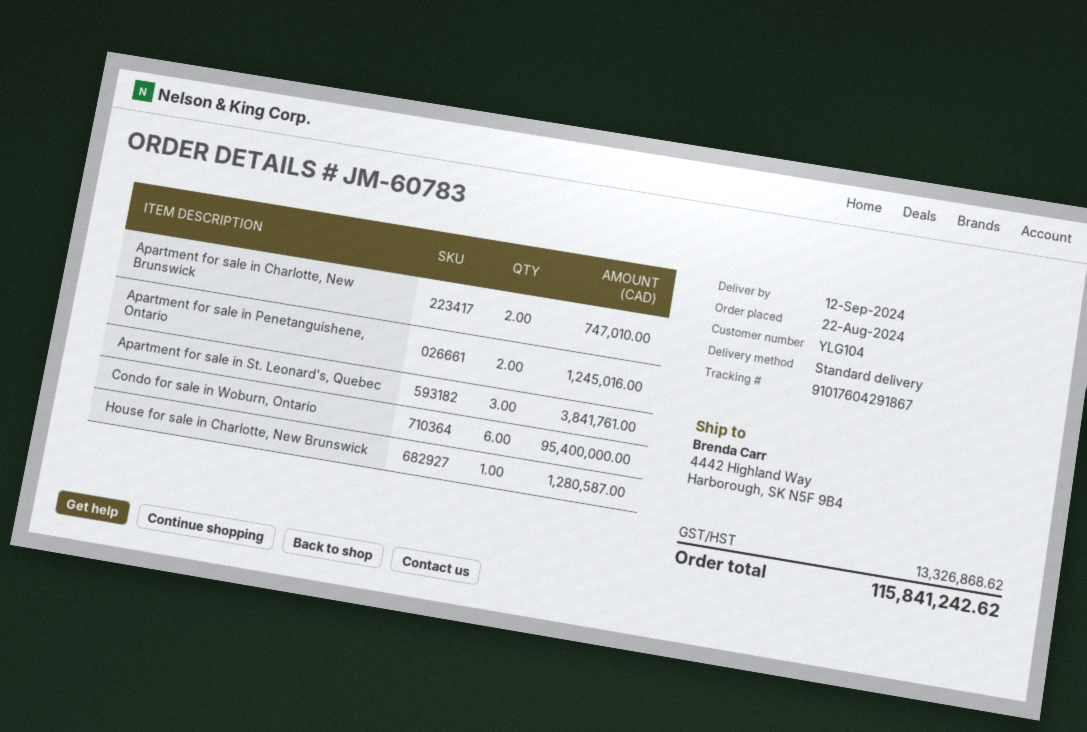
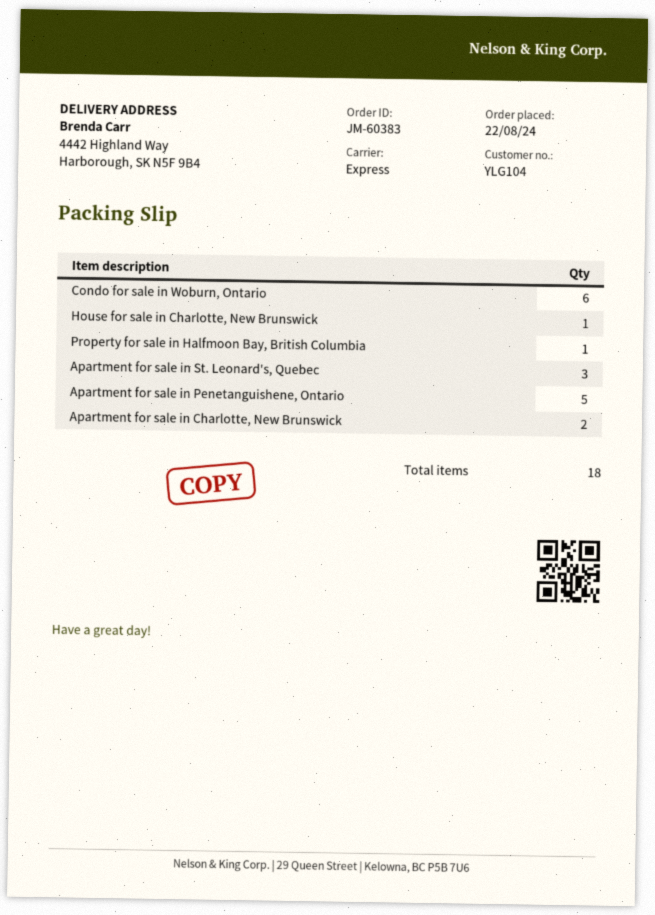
order number: JM-60783 -> JM-60383
shipping method: standard -> express
Apartment for sale in Penetanguishene, Ontario: 2 -> 5
Property for sale in Halfmoon Bay, British Columbia: none -> 1

